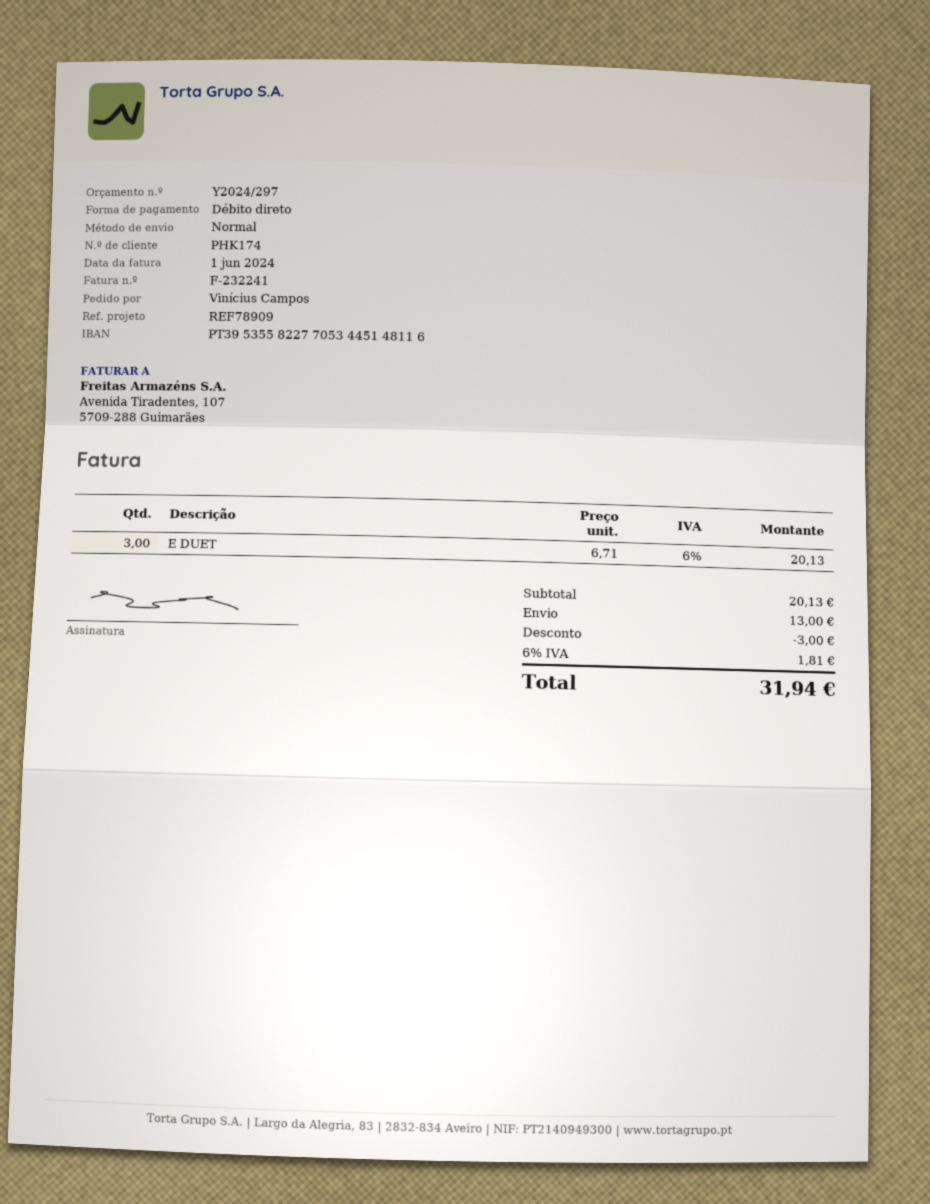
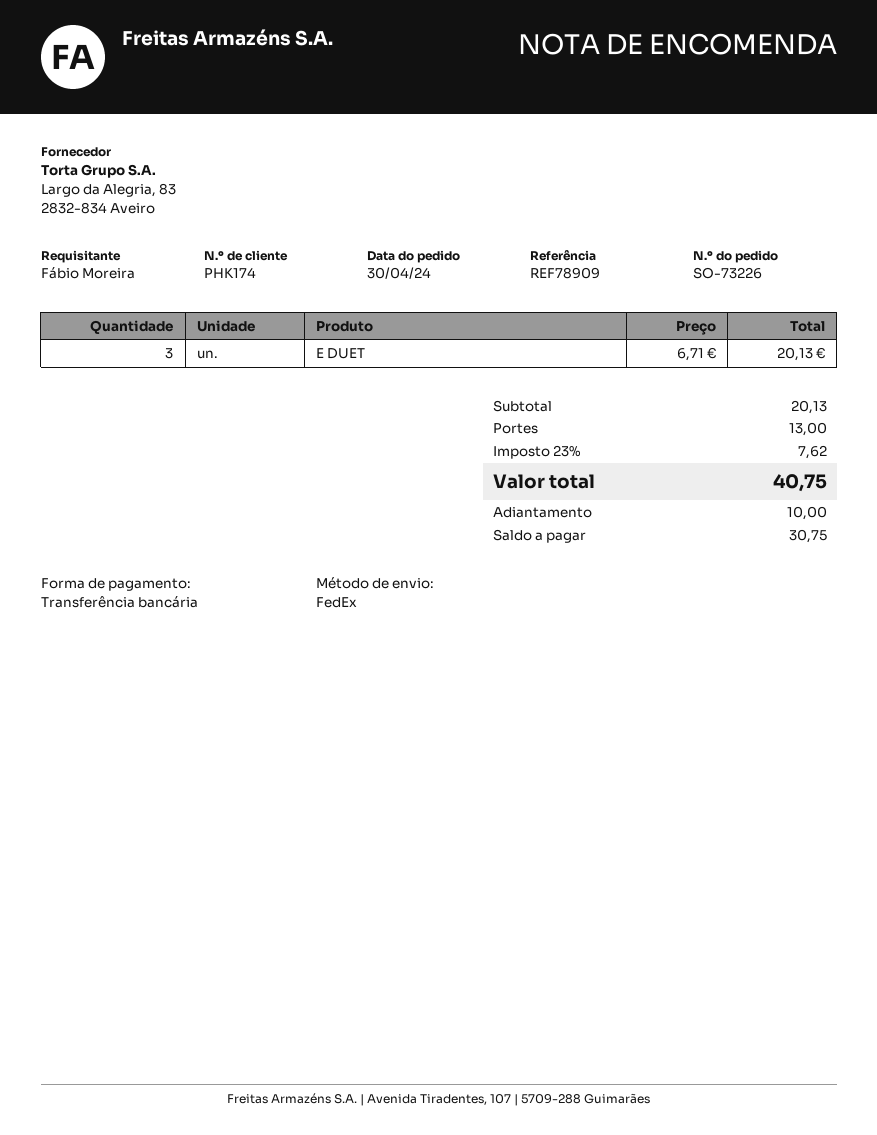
ordered by: Vinícius Campos -> Fábio Moreira
payment method: direct debit -> bank transfer
shipping method: standard -> FedEx
discount: 3.00 -> none
tax: 6% = 1.81 -> 23% = 7.62
total: 31.94 -> 40.75

